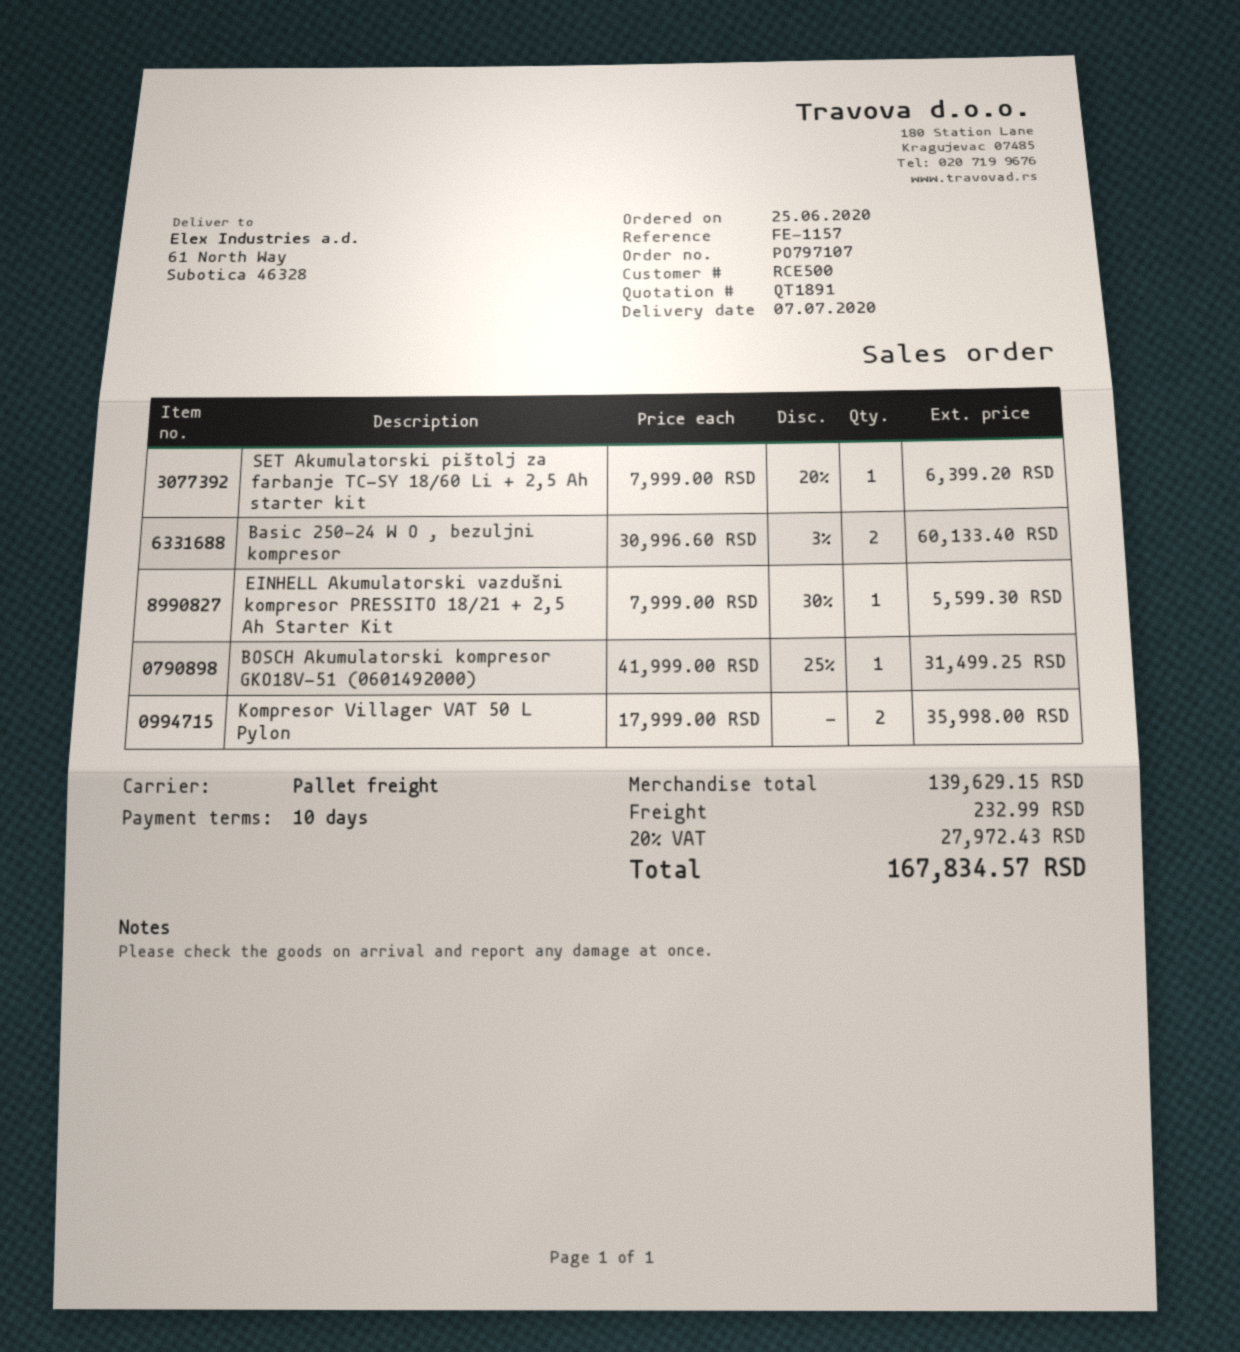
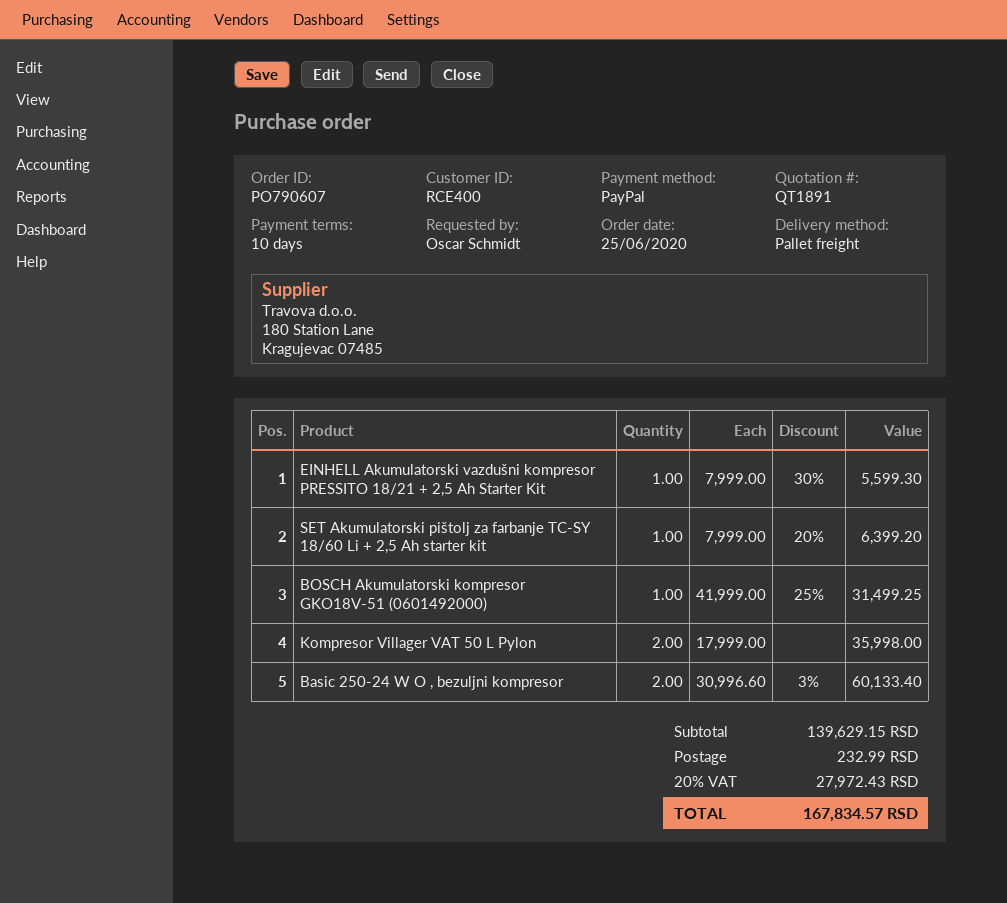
order number: PO797107 -> PO790607
customer number: RCE500 -> RCE400

